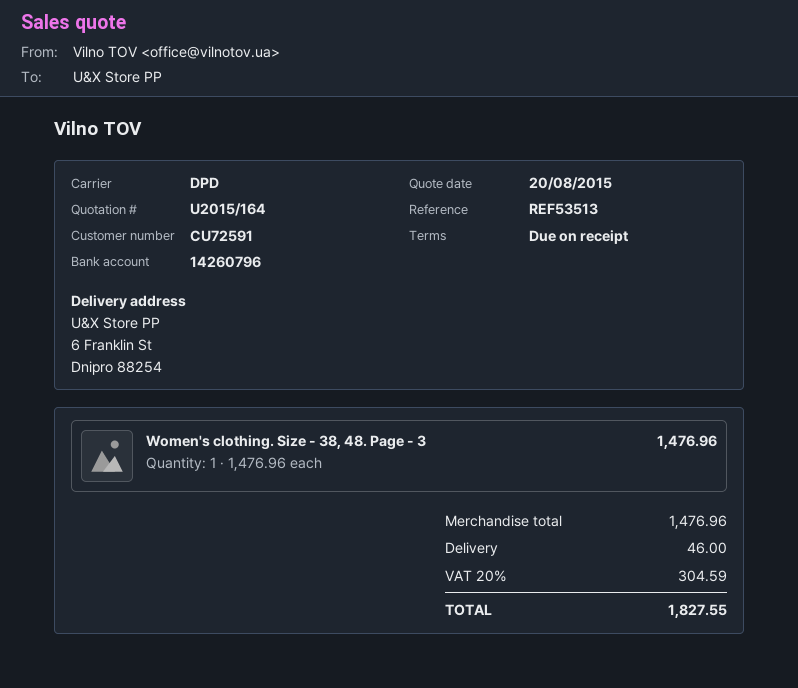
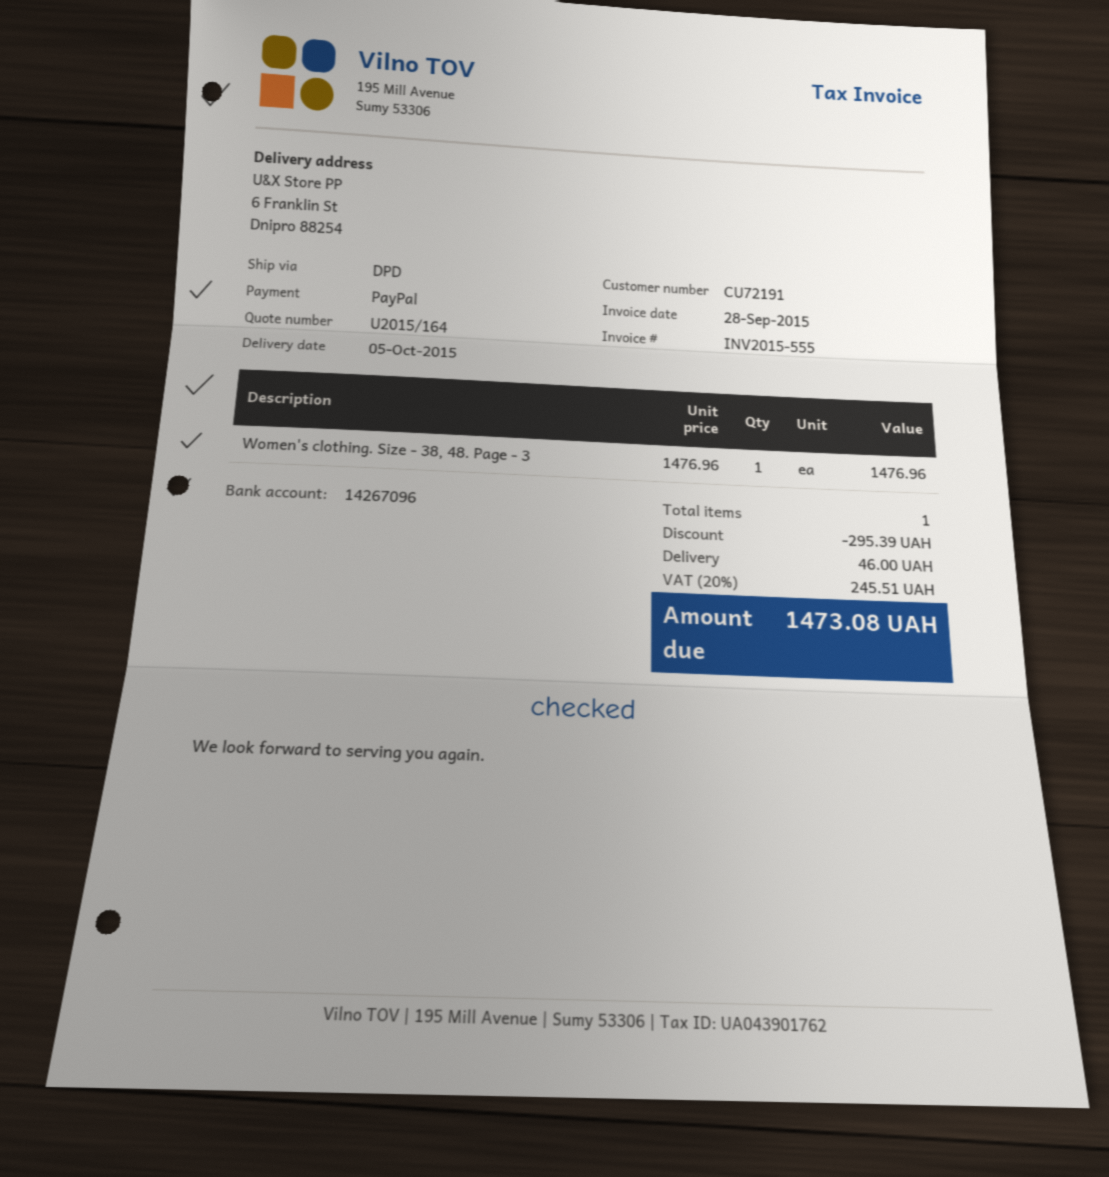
customer number: CU72591 -> CU72191
bank account: 14260796 -> 14267096
discount: none -> 295.39
tax: 20% = 304.59 -> 20% = 245.51
total: 1827.55 -> 1473.08

